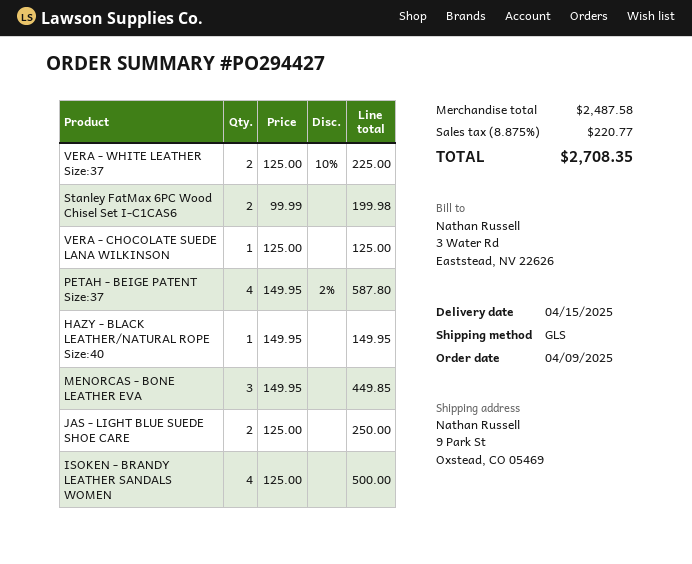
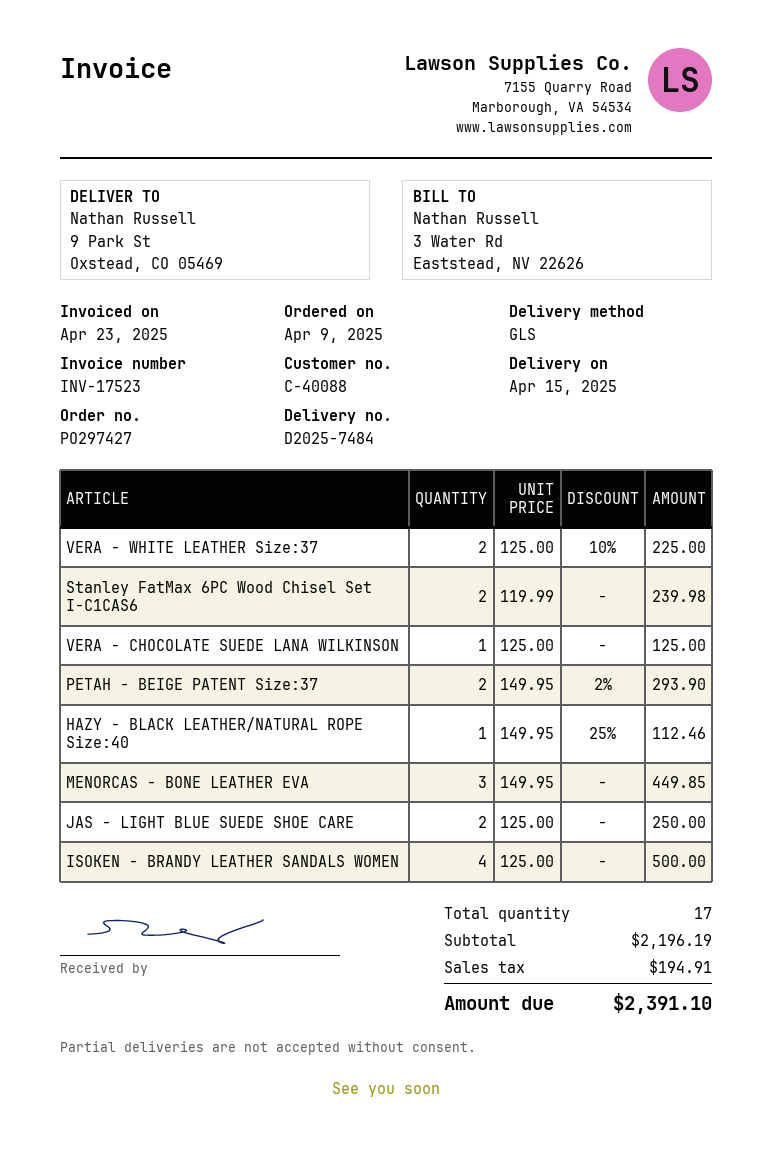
order number: PO294427 -> PO297427
Stanley FatMax 6PC Wood Chisel Set I-C1CAS6: 2 x 99.99 = 199.98 -> 2 x 119.99 = 239.98
PETAH - BEIGE PATENT Size:37: 4 x 149.95 - 2% = 587.80 -> 2 x 149.95 - 2% = 293.90
HAZY - BLACK LEATHER/NATURAL ROPE Size:40: 1 x 149.95 = 149.95 -> 1 x 149.95 - 25% = 112.46
subtotal: 2487.58 -> 2196.19
tax: 220.77 -> 194.91
total: 2708.35 -> 2391.10

